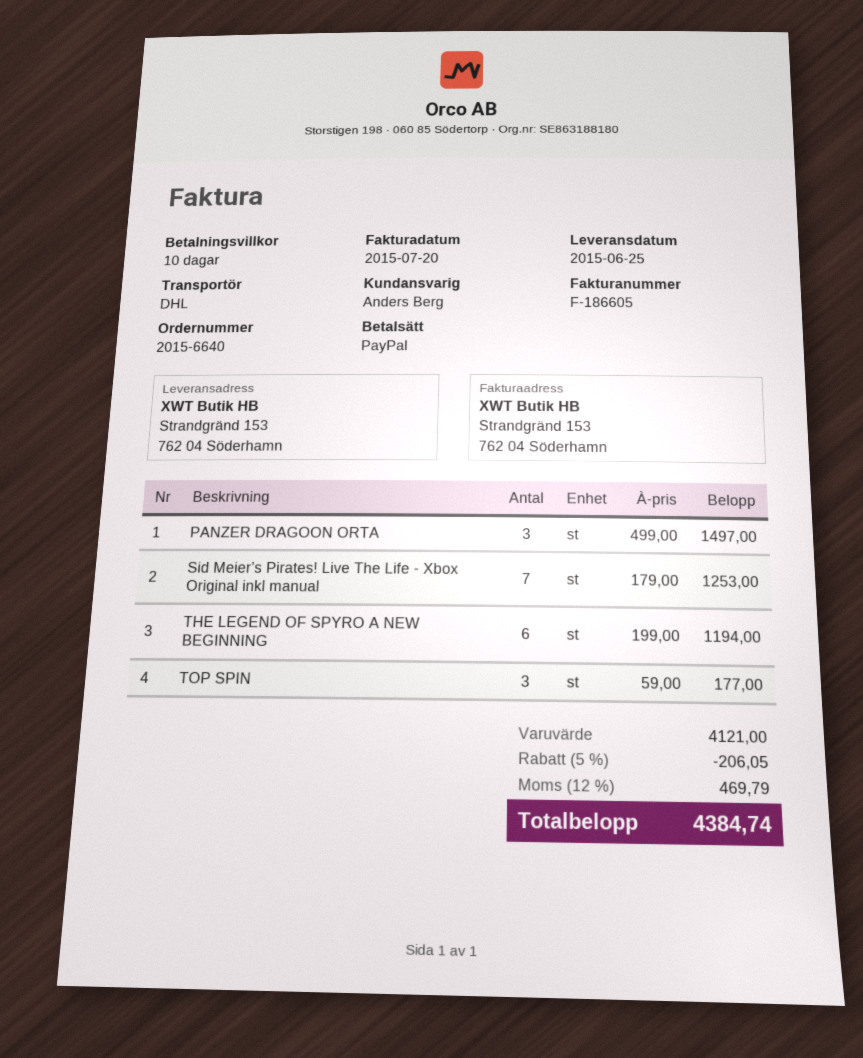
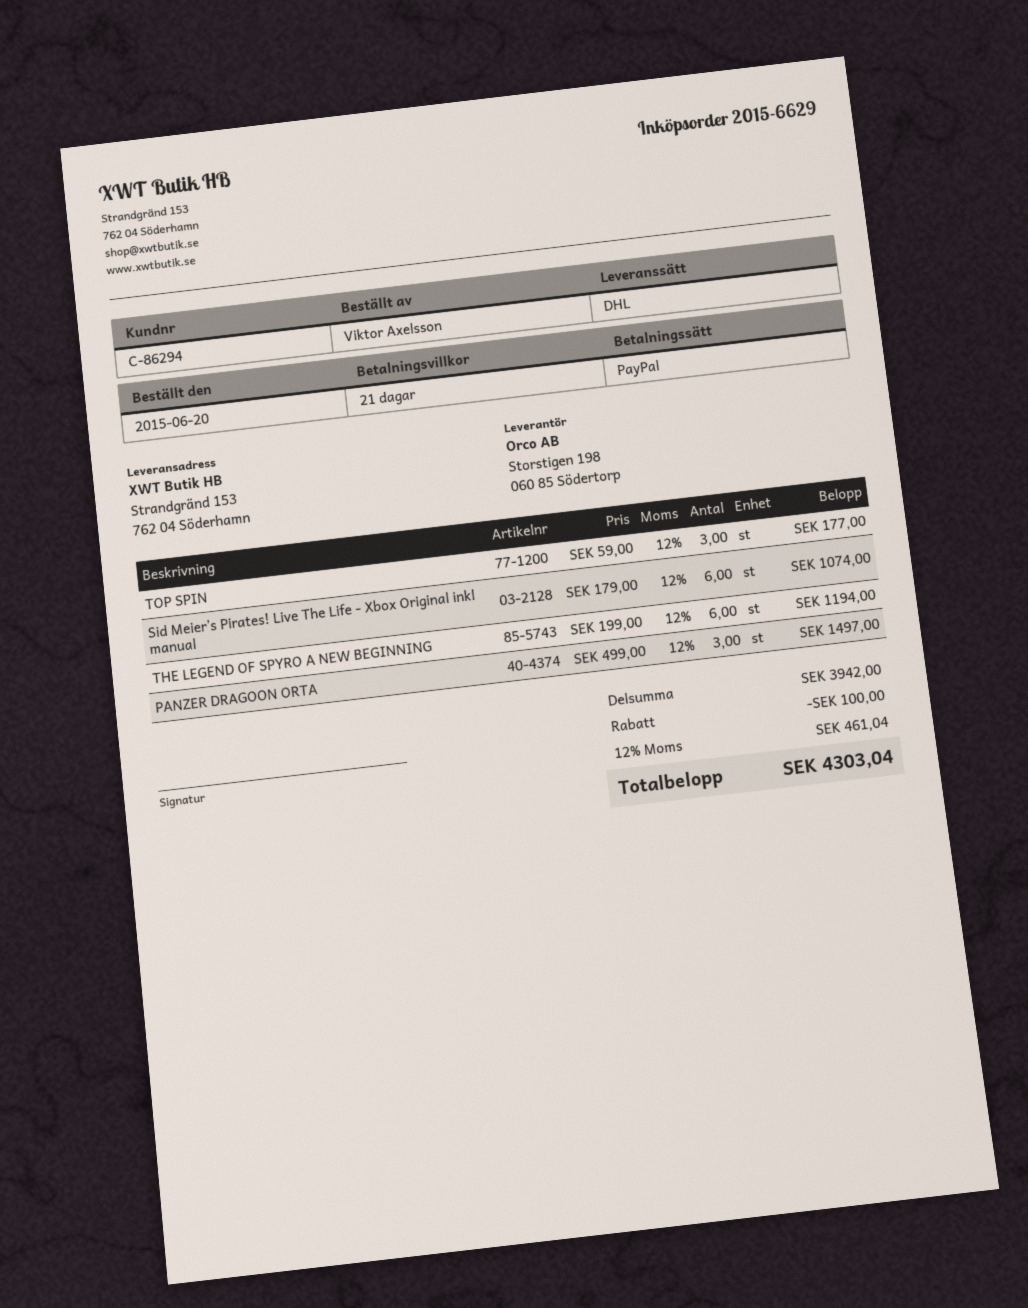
order number: 2015-6640 -> 2015-6629
payment terms: 10 days -> 21 days
Sid Meier’s Pirates! Live The Life - Xbox Original inkl manual: 7 x 179.00 = 1253.00 -> 6 x 179.00 = 1074.00
subtotal: 4121.00 -> 3942.00
discount: 206.05 -> 100.00
tax: 12% = 469.79 -> 12% = 461.04
total: 4384.74 -> 4303.04

